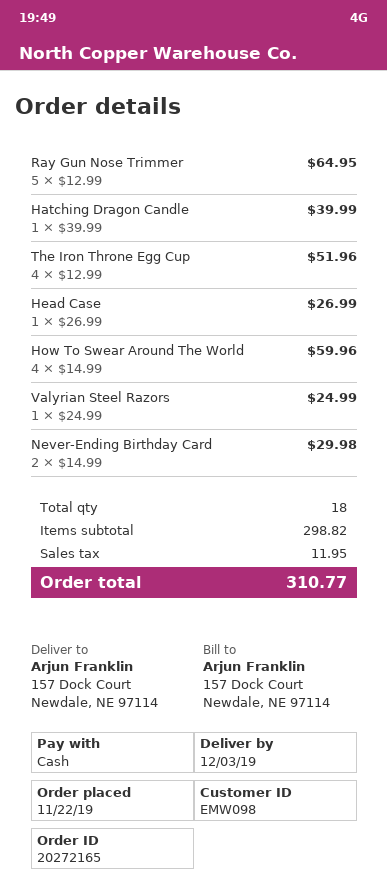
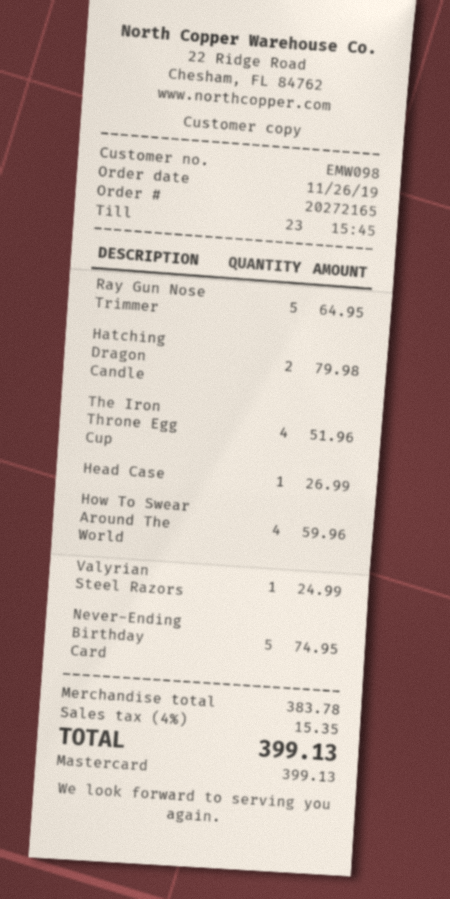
order date: 2019-11-22 -> 2019-11-26
payment method: cash -> Mastercard
Hatching Dragon Candle: 1 for 39.99 -> 2 for 79.98
Never-Ending Birthday Card: 2 for 29.98 -> 5 for 74.95
subtotal: 298.82 -> 383.78
tax: 11.95 -> 15.35
total: 310.77 -> 399.13

